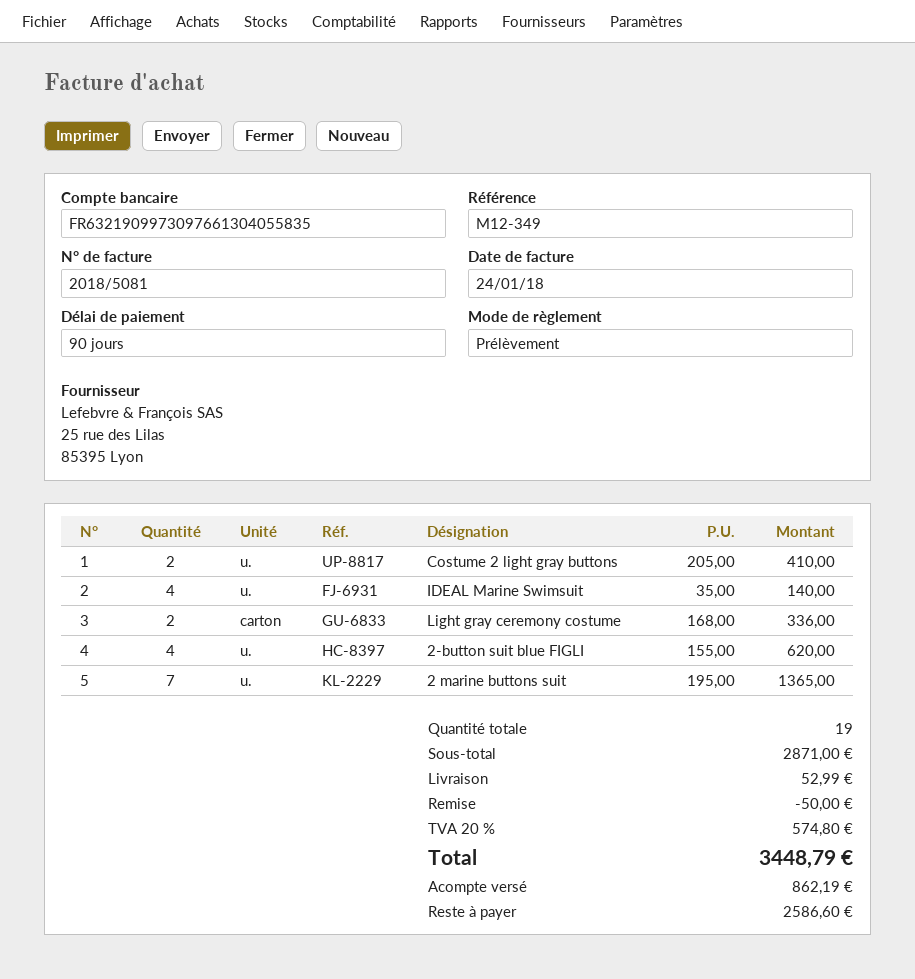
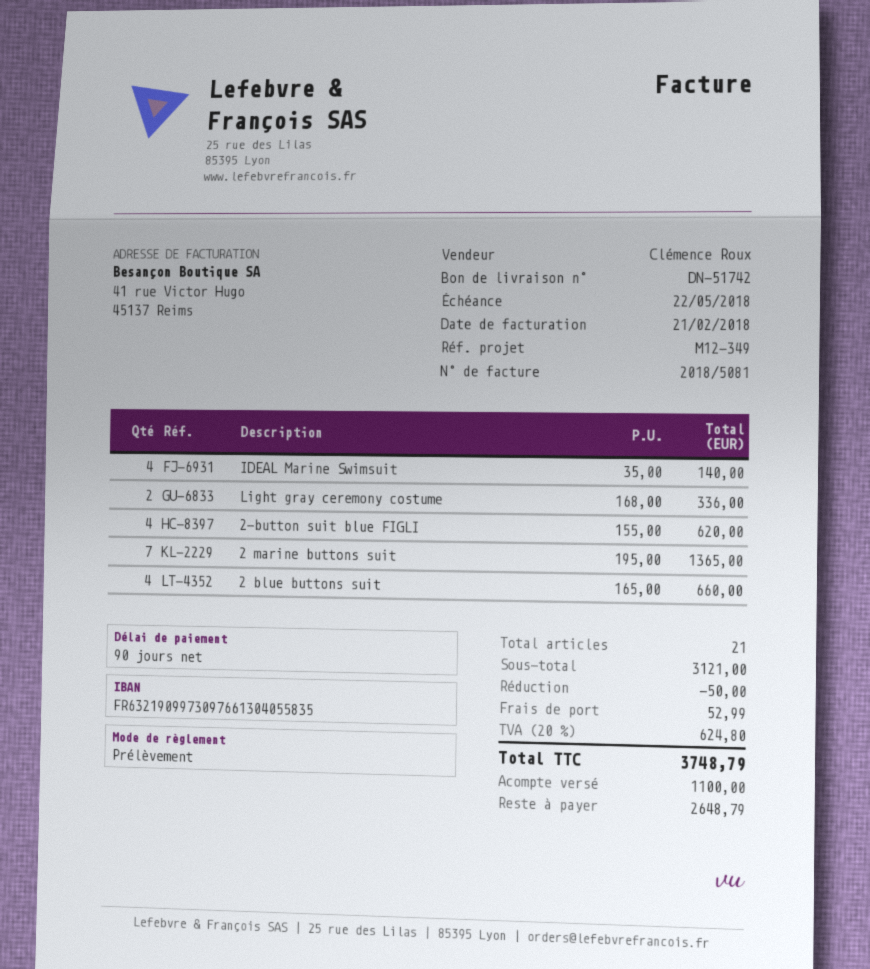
invoice date: 2018-01-24 -> 2018-02-21
Costume 2 light gray buttons: 2 x 205.00 = 410.00 -> none
2 blue buttons suit: none -> 4 x 165.00 = 660.00
total quantity: 19 -> 21
subtotal: 2871.00 -> 3121.00
tax: 20% = 574.80 -> 20% = 624.80
total: 3448.79 -> 3748.79
deposit: 862.19 -> 1100.00
balance: 2586.60 -> 2648.79

